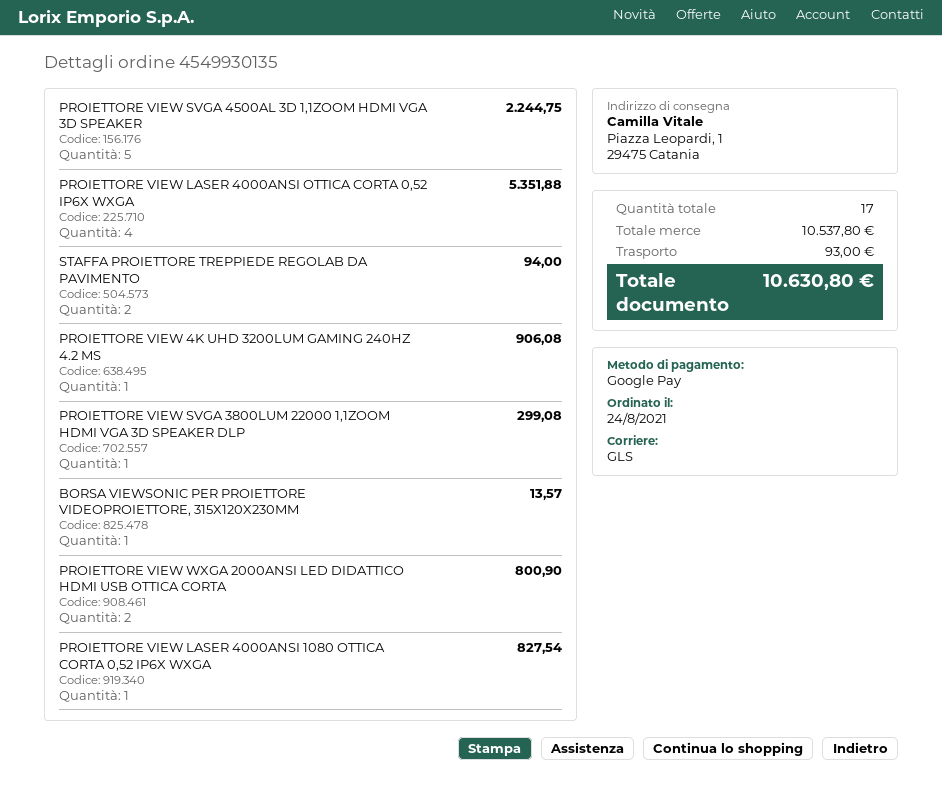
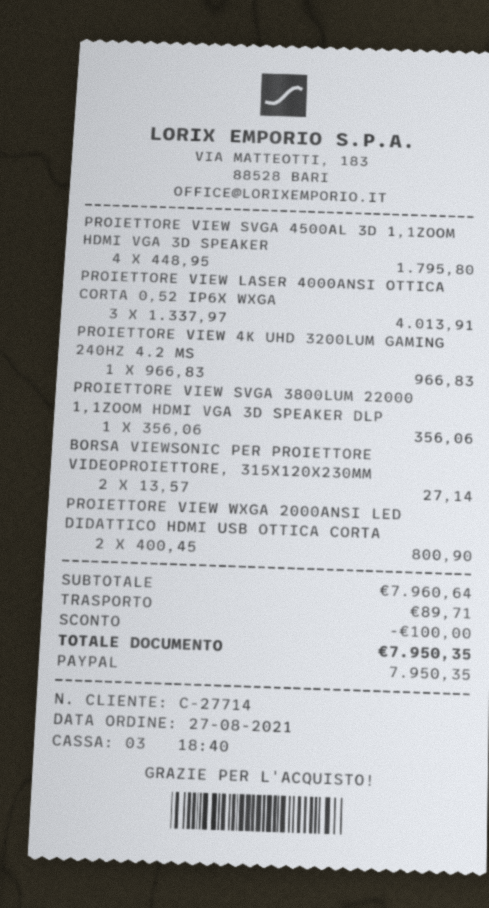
order date: 2021-08-24 -> 2021-08-27
payment method: Google Pay -> PayPal
PROIETTORE VIEW SVGA 4500AL 3D 1,1ZOOM HDMI VGA 3D SPEAKER: 5 for 2244.75 -> 4 for 1795.80
PROIETTORE VIEW LASER 4000ANSI OTTICA CORTA 0,52 IP6X WXGA: 4 for 5351.88 -> 3 for 4013.91
STAFFA PROIETTORE TREPPIEDE REGOLAB DA PAVIMENTO: 2 for 94.00 -> none
PROIETTORE VIEW 4K UHD 3200LUM GAMING 240HZ 4.2 MS: 1 for 906.08 -> 1 for 966.83
PROIETTORE VIEW SVGA 3800LUM 22000 1,1ZOOM HDMI VGA 3D SPEAKER DLP: 1 for 299.08 -> 1 for 356.06
BORSA VIEWSONIC PER PROIETTORE VIDEOPROIETTORE, 315X120X230MM: 1 for 13.57 -> 2 for 27.14
PROIETTORE VIEW LASER 4000ANSI 1080 OTTICA CORTA 0,52 IP6X WXGA: 1 for 827.54 -> none
subtotal: 10537.80 -> 7960.64
discount: none -> 100.00
shipping: 93.00 -> 89.71
total: 10630.80 -> 7950.35

